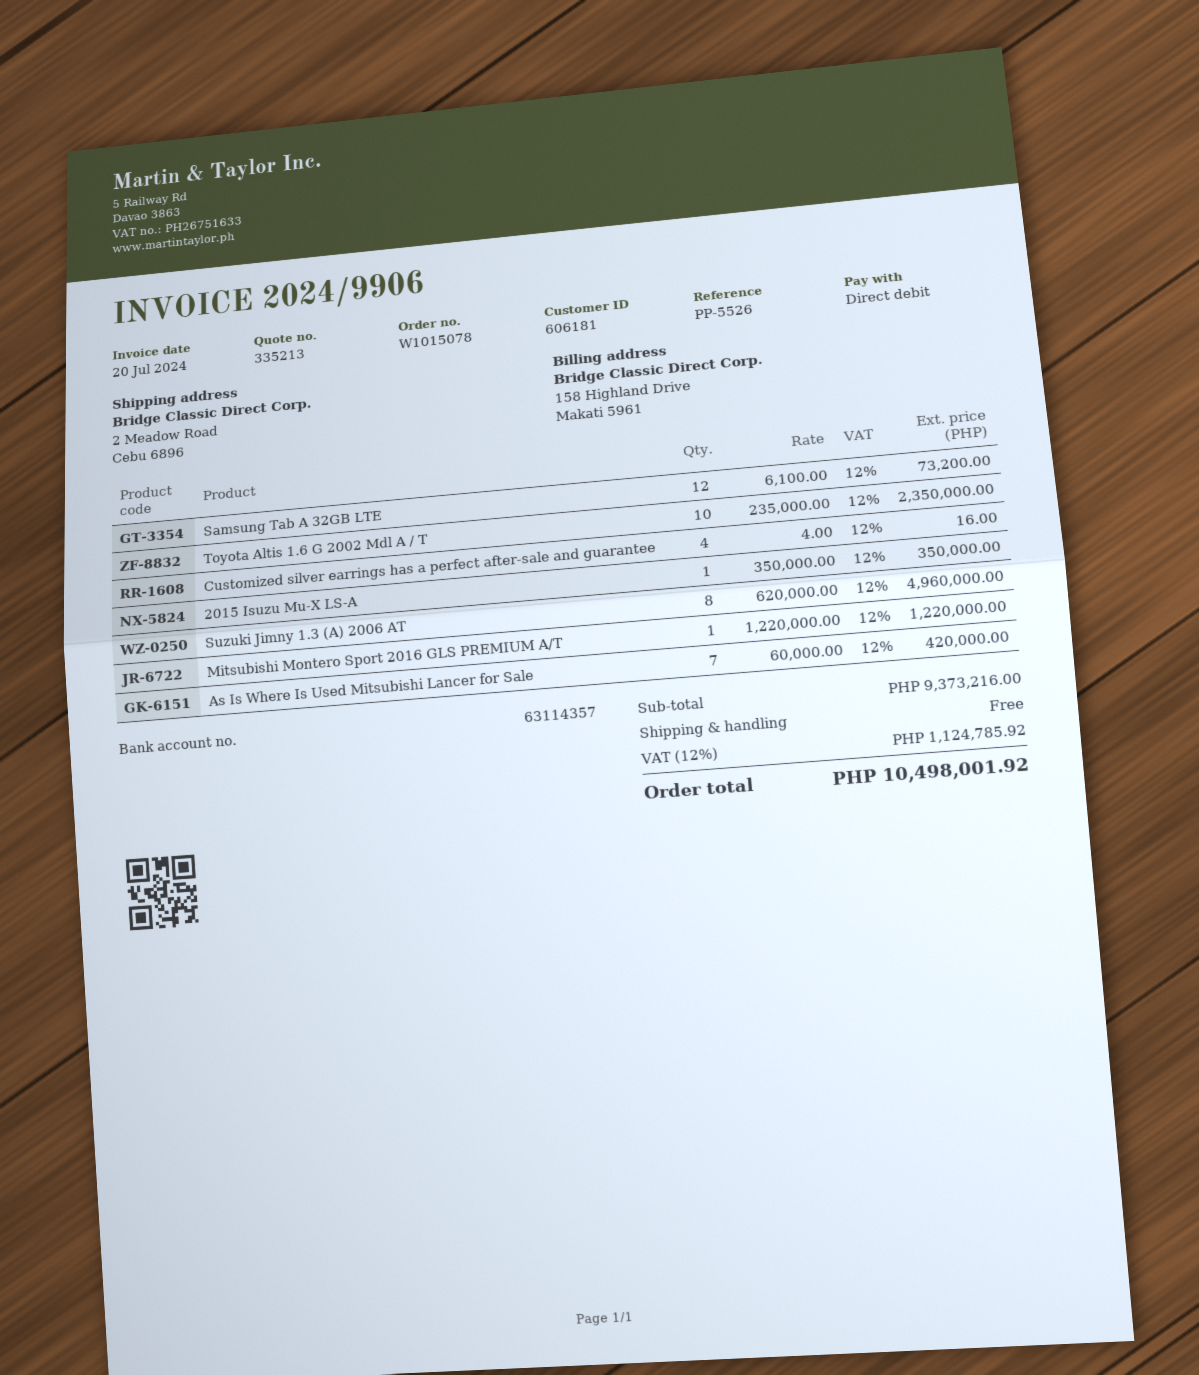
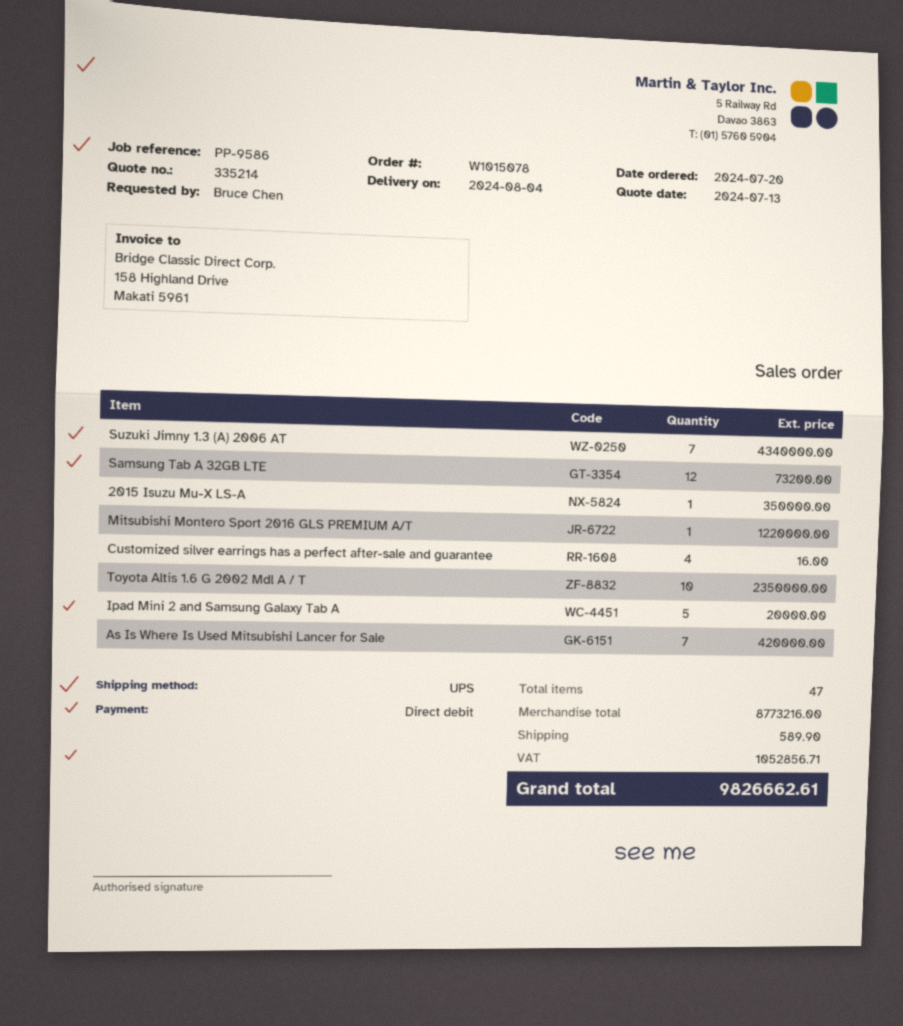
quote number: 335213 -> 335214
reference: PP-5526 -> PP-9586
Suzuki Jimny 1.3 (A) 2006 AT: 8 for 4960000.00 -> 7 for 4340000.00
Ipad Mini 2 and Samsung Galaxy Tab A: none -> 5 for 20000.00
subtotal: 9373216.00 -> 8773216.00
shipping: 0.00 -> 589.90
tax: 1124785.92 -> 1052856.71
total: 10498001.92 -> 9826662.61

